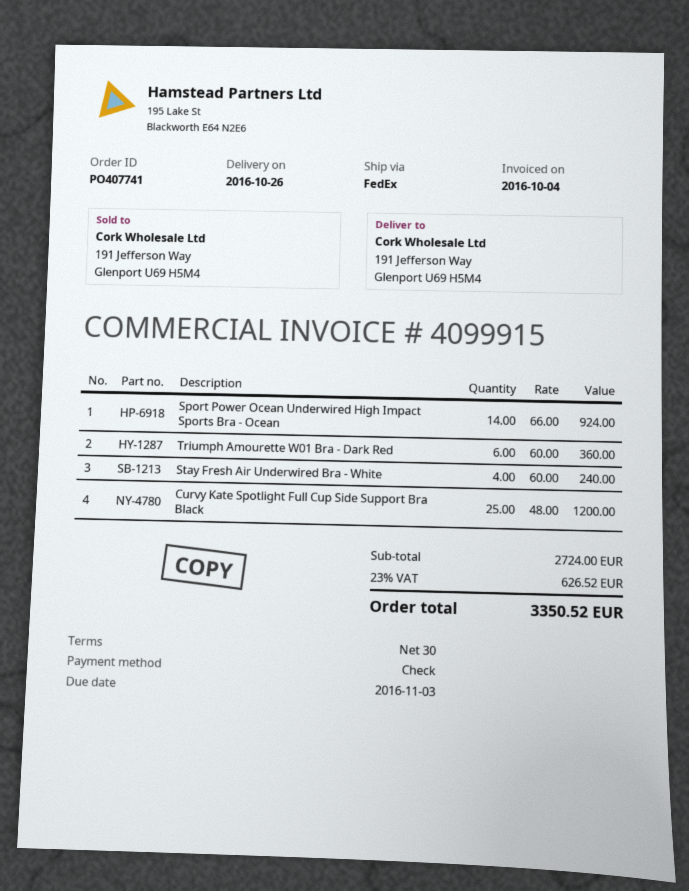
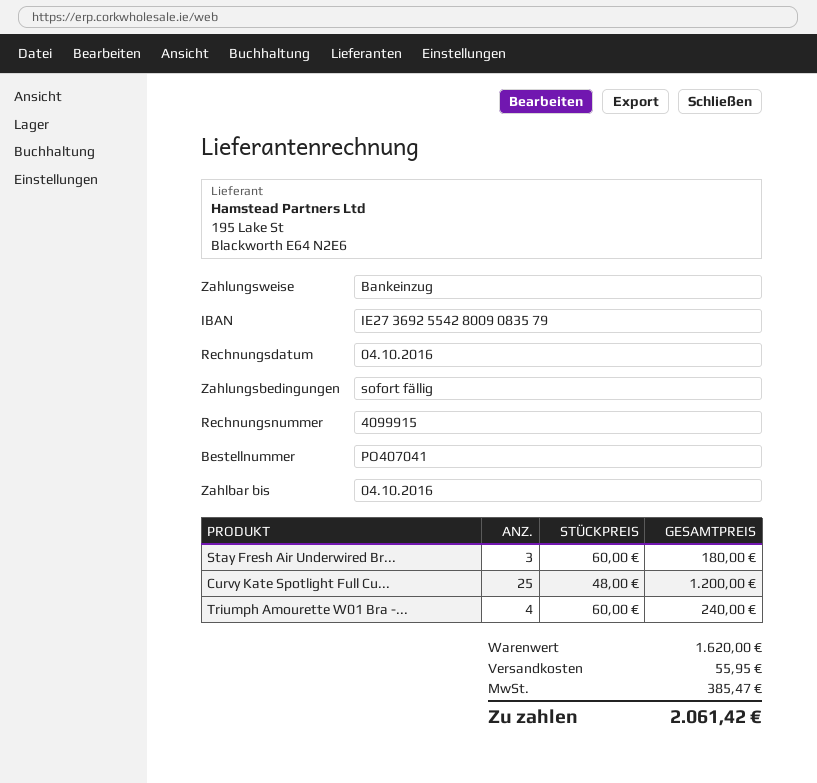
order number: PO407741 -> PO407041
payment terms: 30 days -> on receipt
due date: 2016-11-03 -> 2016-10-04
payment method: cheque -> direct debit
Sport Power Ocean Underwired High Impact Sports Bra - Ocean: 14 x 66.00 = 924.00 -> none
Triumph Amourette W01 Bra - Dark Red: 6 x 60.00 = 360.00 -> 4 x 60.00 = 240.00
Stay Fresh Air Underwired Bra - White: 4 x 60.00 = 240.00 -> 3 x 60.00 = 180.00
subtotal: 2724.00 -> 1620.00
shipping: none -> 55.95
tax: 626.52 -> 385.47
total: 3350.52 -> 2061.42

